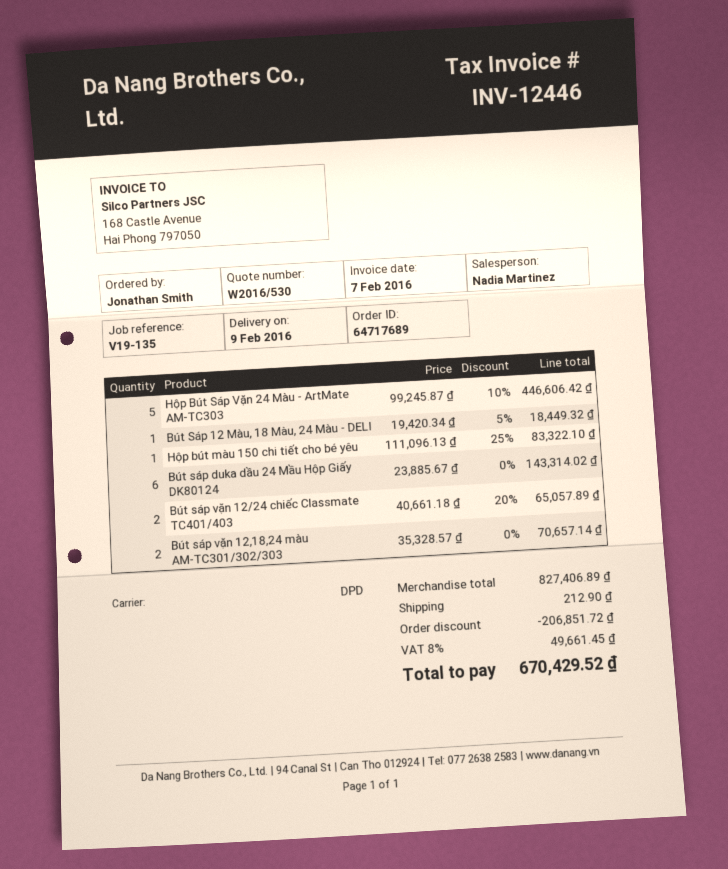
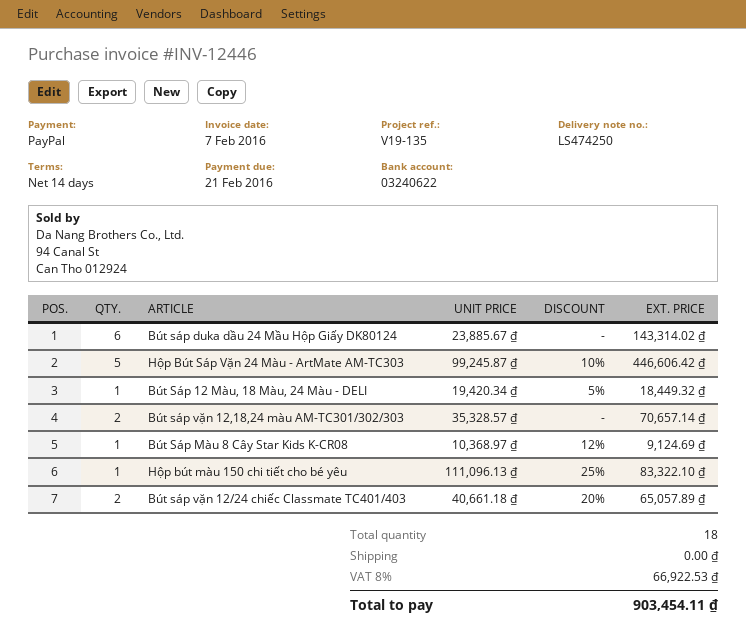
Bút Sáp Màu 8 Cây Star Kids K-CR08: none -> 1 x 10368.97 - 12% = 9124.69
discount: 206851.72 -> none
shipping: 212.90 -> 0.00
tax: 8% = 49661.45 -> 8% = 66922.53
total: 670429.52 -> 903454.11

